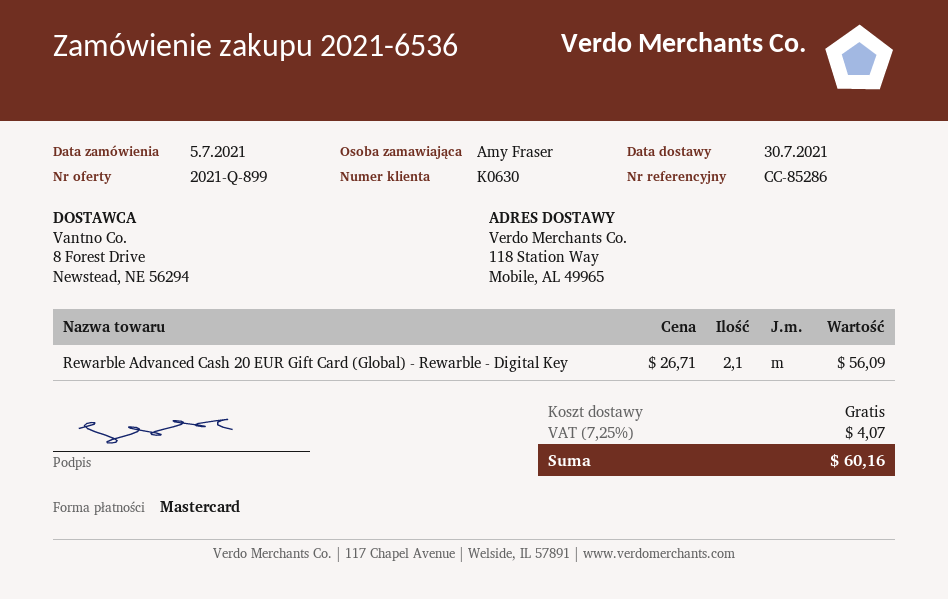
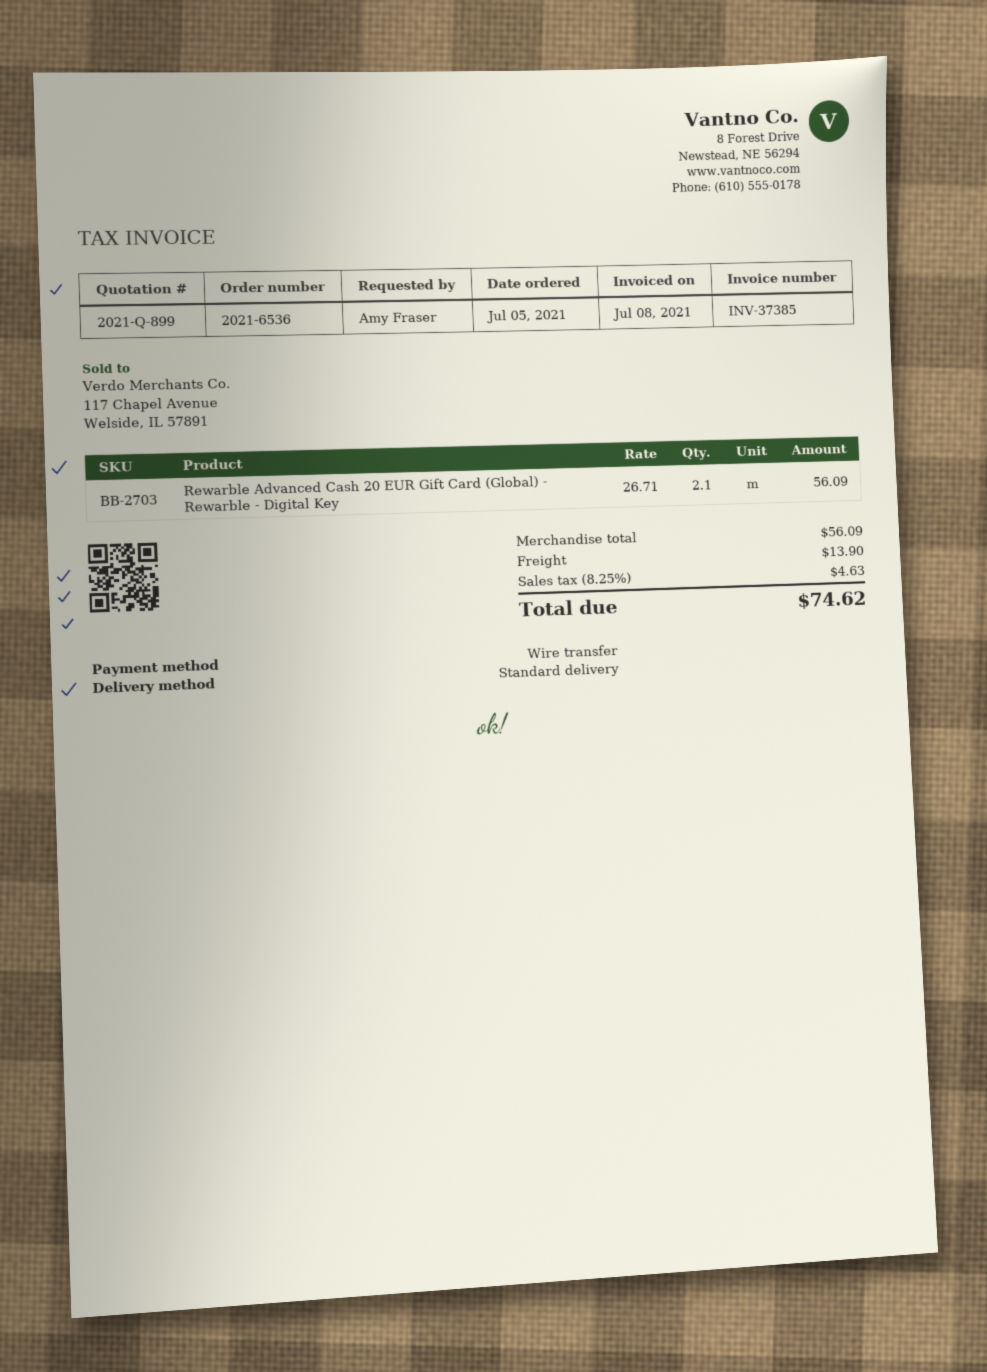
payment method: Mastercard -> bank transfer
shipping: 0.00 -> 13.90
tax: 7.25% = 4.07 -> 8.25% = 4.63
total: 60.16 -> 74.62

